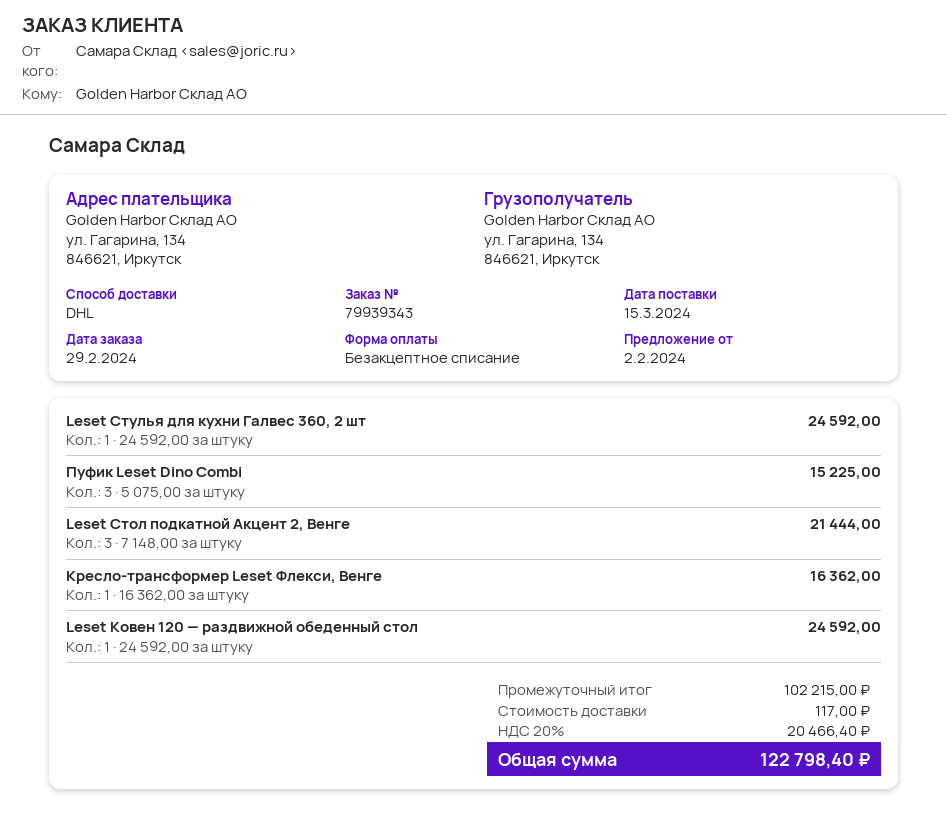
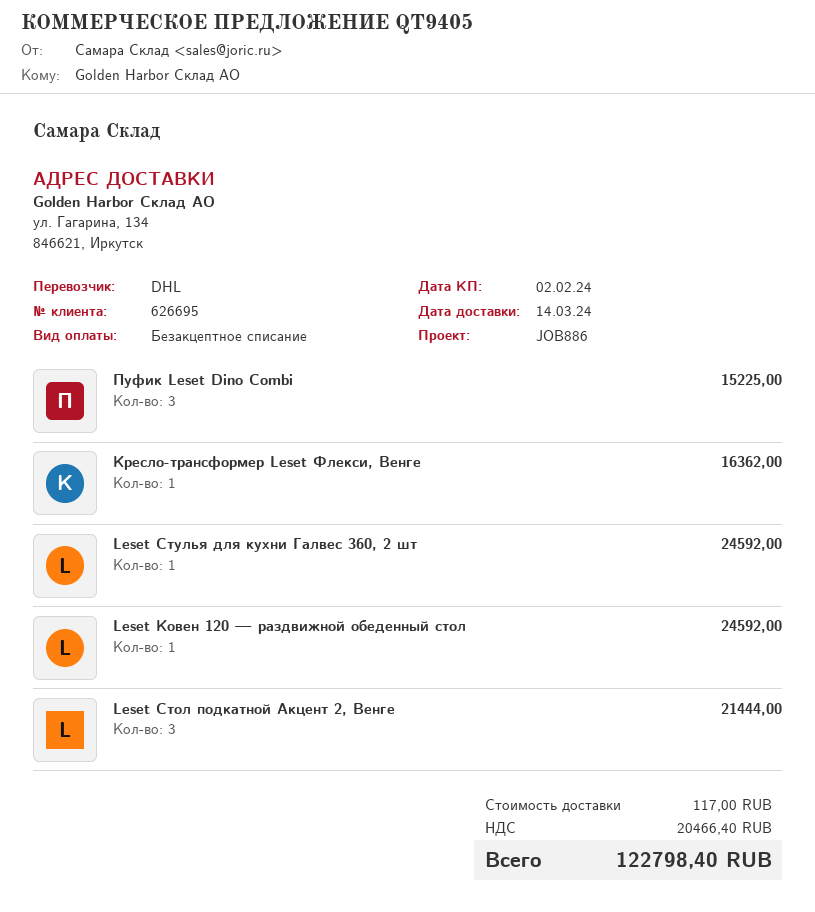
delivery date: 2024-03-15 -> 2024-03-14

